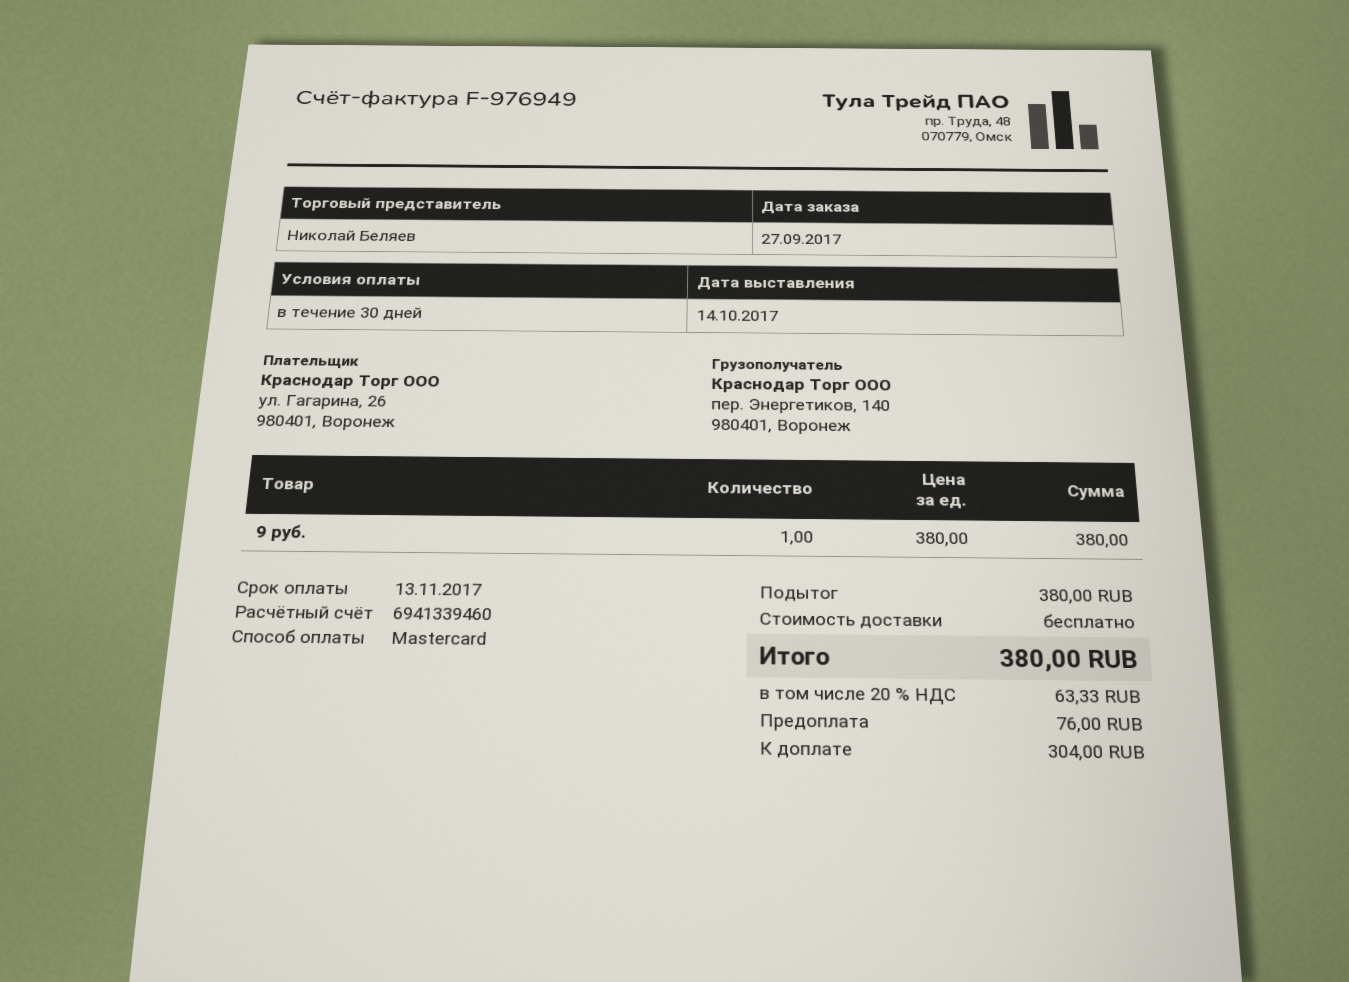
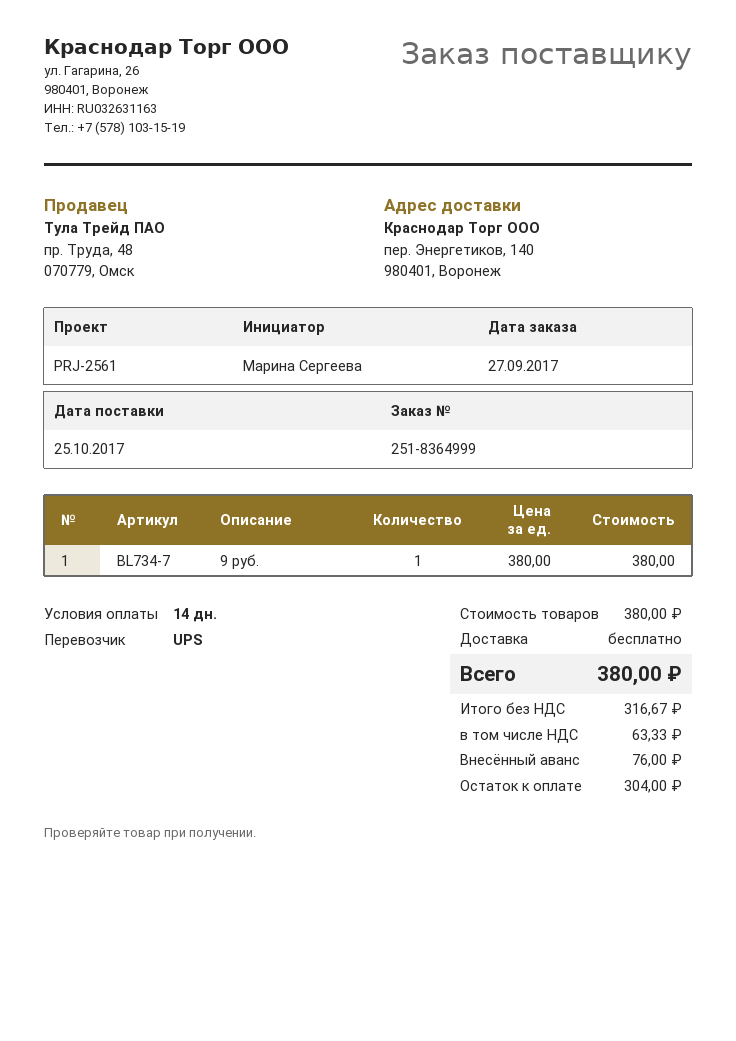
payment terms: 30 days -> 14 days

